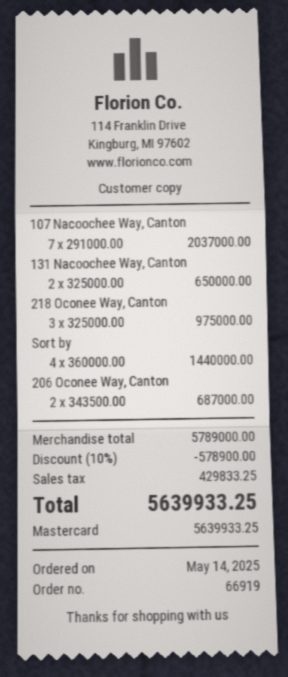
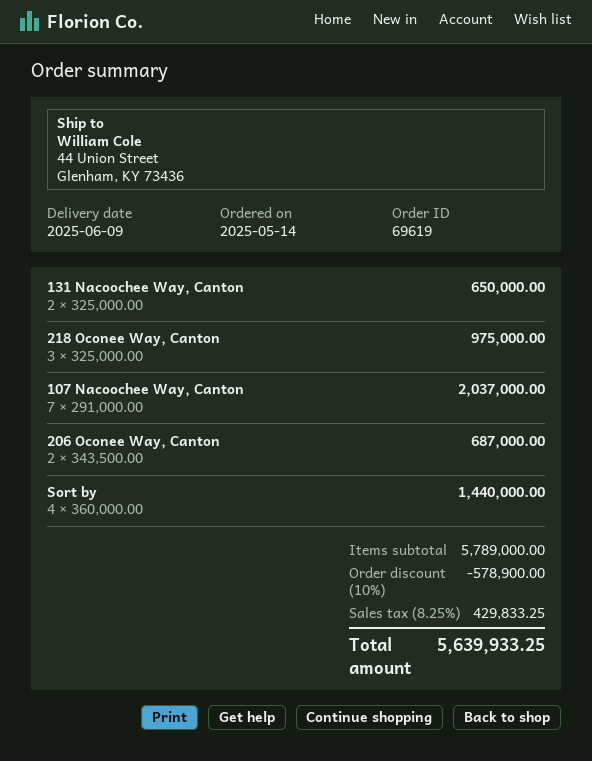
order number: 66919 -> 69619

